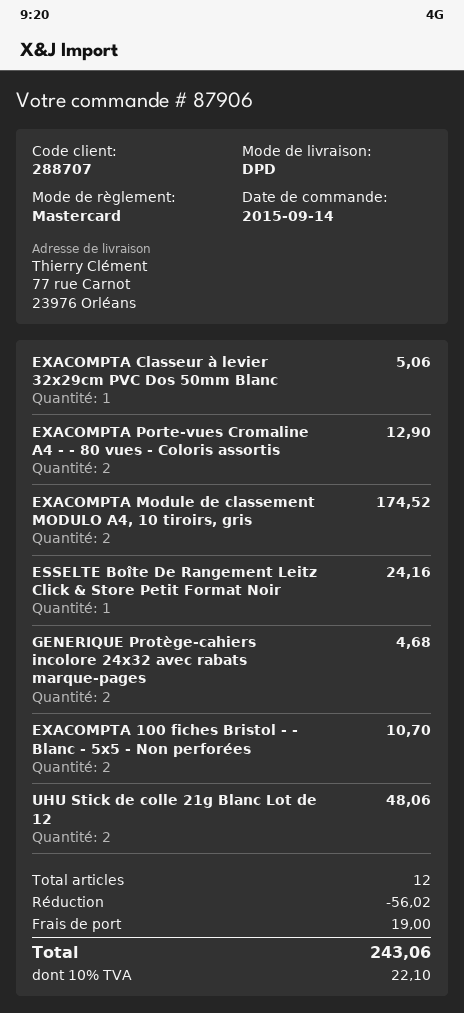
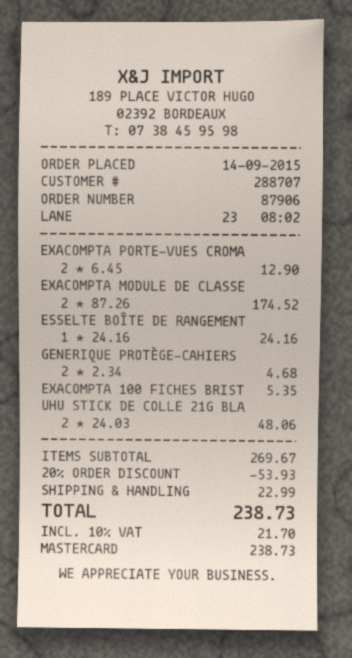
EXACOMPTA Classeur à levier 32x29cm PVC Dos 50mm Blanc: 1 for 5.06 -> none
EXACOMPTA 100 fiches Bristol - - Blanc - 5x5 - Non perforées: 2 for 10.70 -> 1 for 5.35
discount: 56.02 -> 53.93
shipping: 19.00 -> 22.99
tax: 10% = 22.10 -> 10% = 21.70
total: 243.06 -> 238.73

